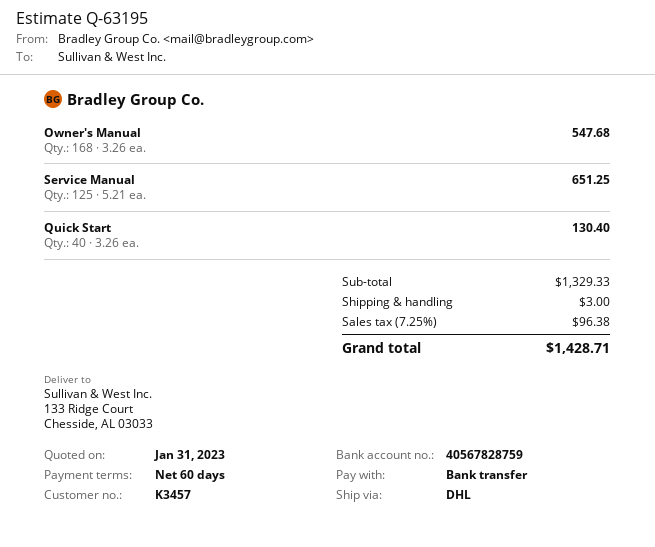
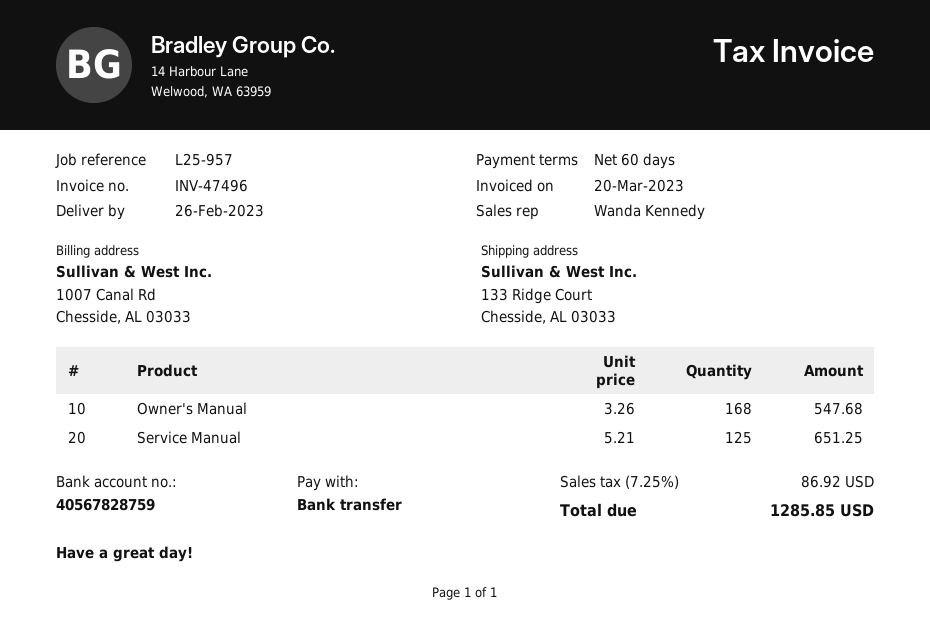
Quick Start: 40 x 3.26 = 130.40 -> none
shipping: 3.00 -> none
tax: 7.25% = 96.38 -> 7.25% = 86.92
total: 1428.71 -> 1285.85

